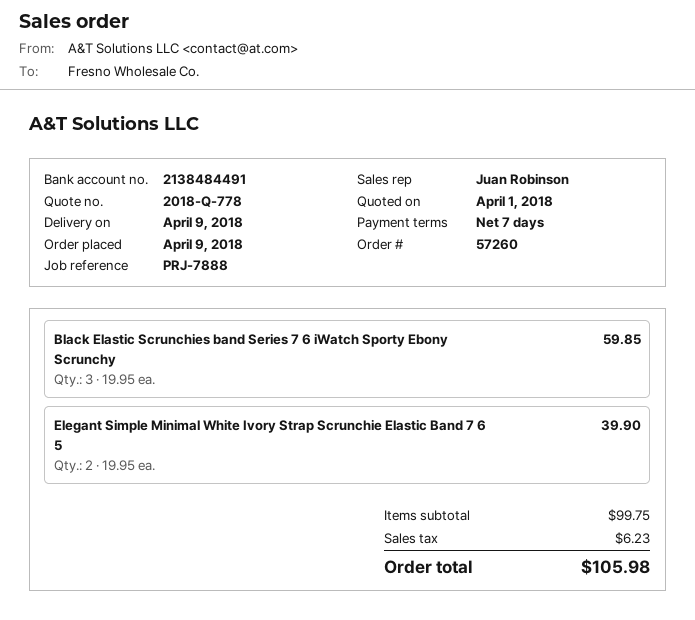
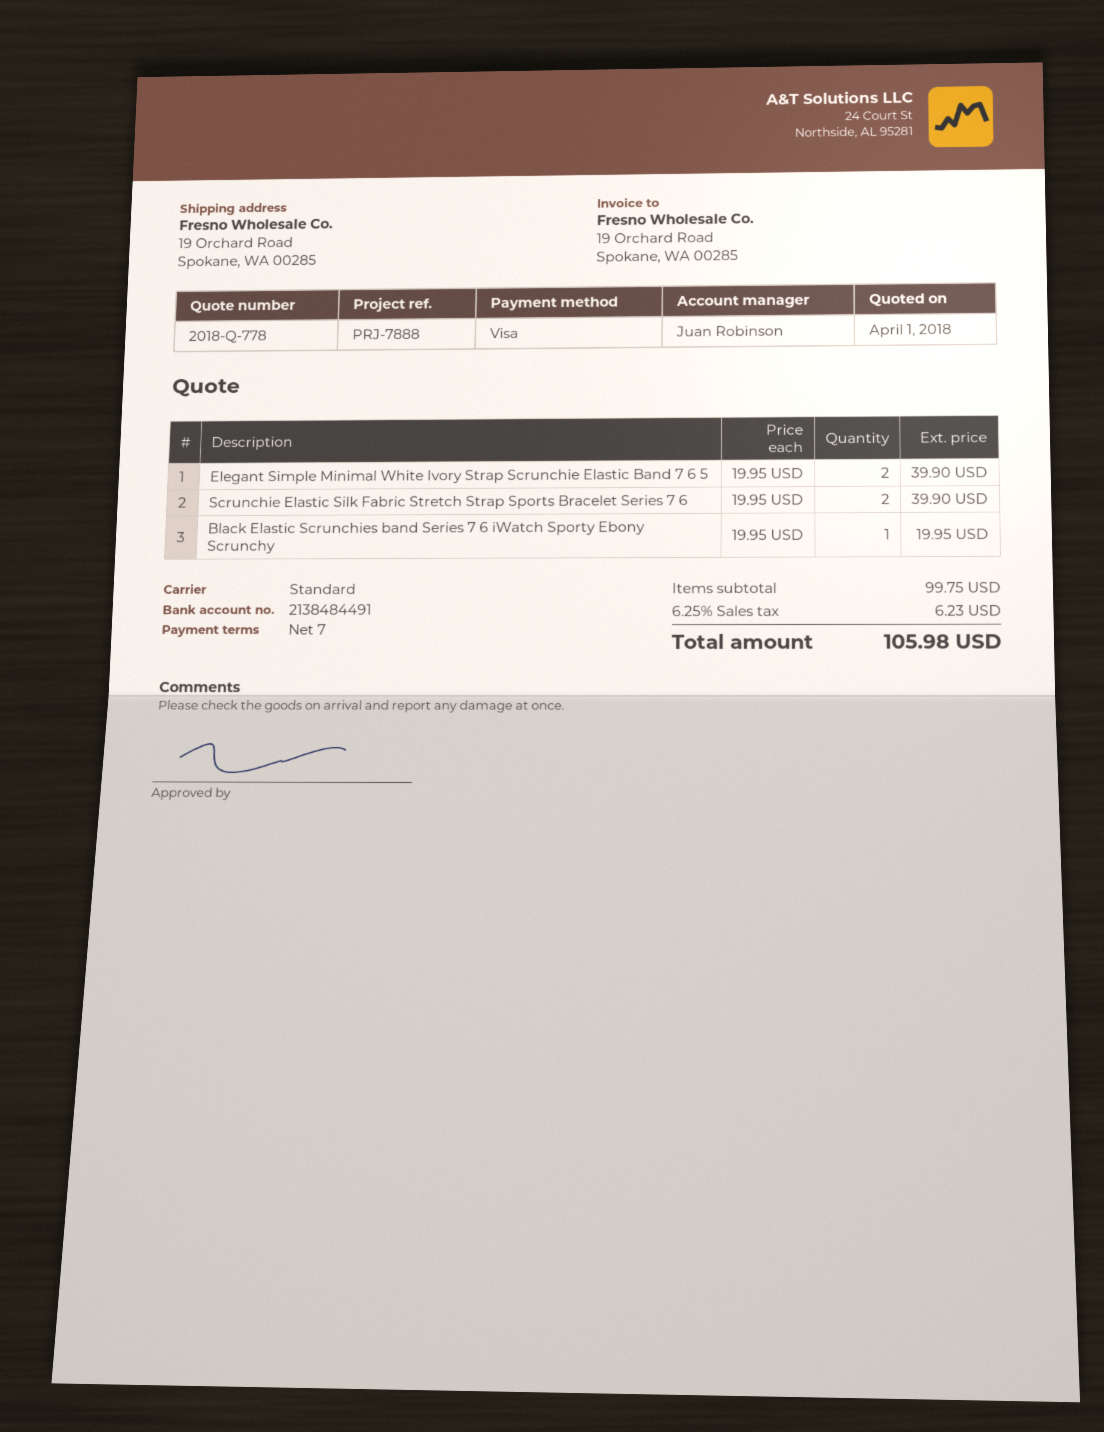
Black Elastic Scrunchies band Series 7 6 iWatch Sporty Ebony Scrunchy: 3 x 19.95 = 59.85 -> 1 x 19.95 = 19.95
Scrunchie Elastic Silk Fabric Stretch Strap Sports Bracelet Series 7 6: none -> 2 x 19.95 = 39.90

